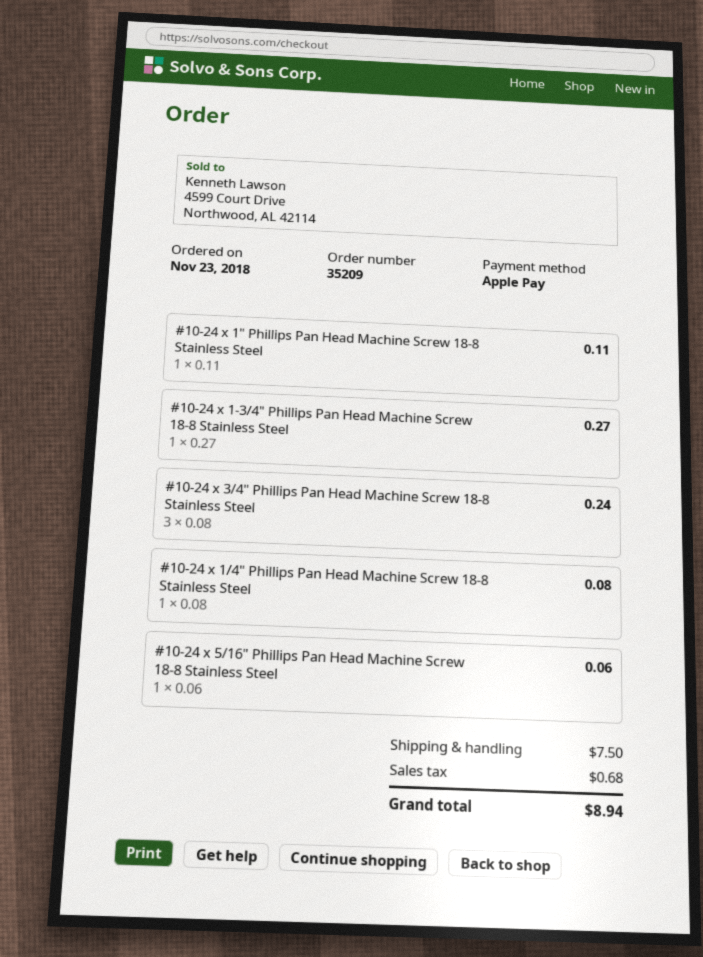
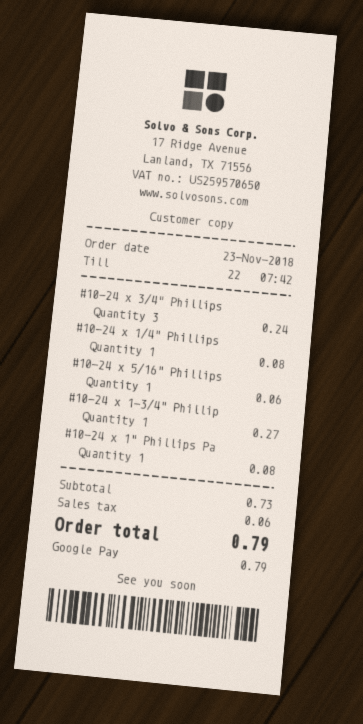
payment method: Apple Pay -> Google Pay
#10-24 x 1" Phillips Pan Head Machine Screw 18-8 Stainless Steel: 1 for 0.11 -> 1 for 0.08
shipping: 7.50 -> none
tax: 0.68 -> 0.06
total: 8.94 -> 0.79

